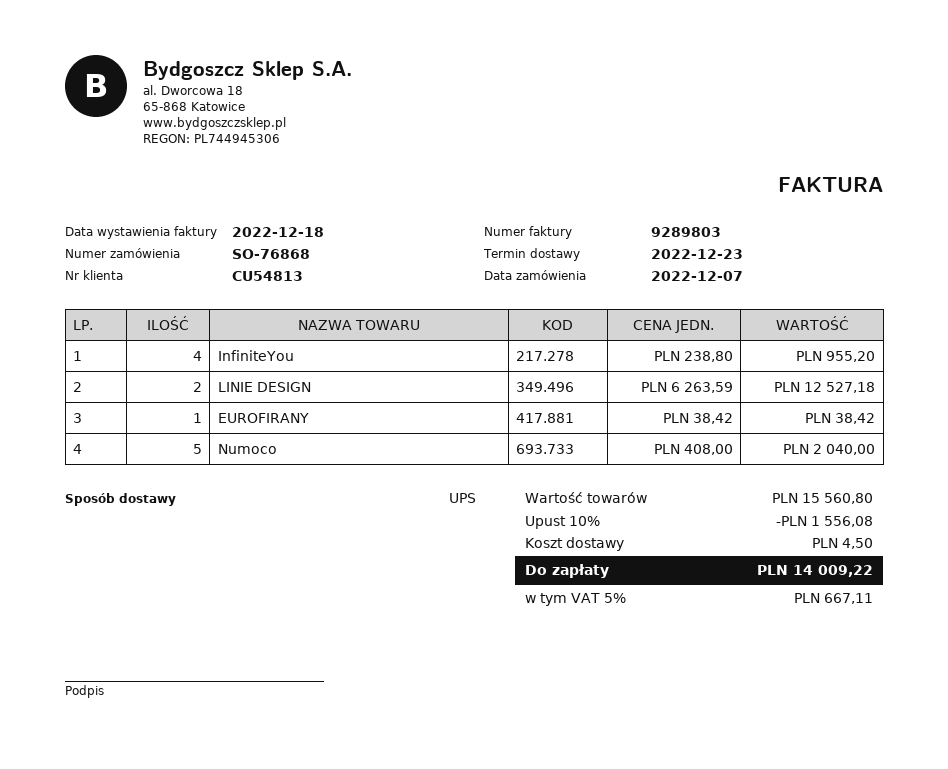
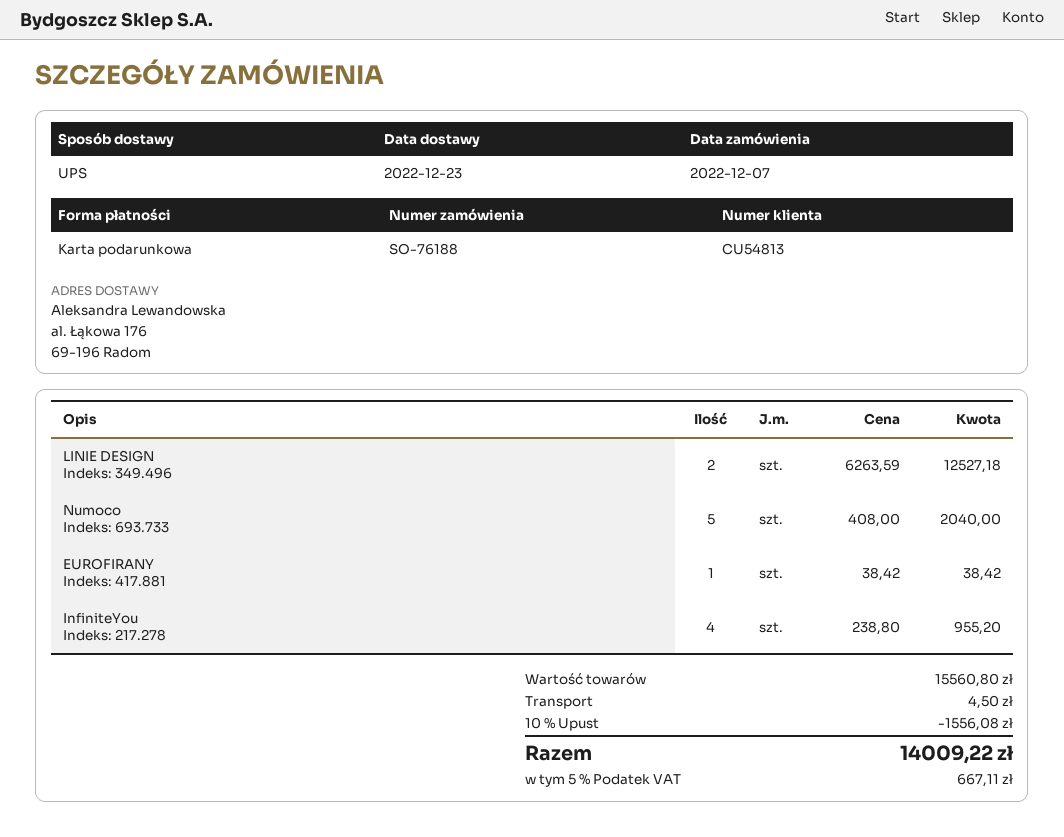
order number: SO-76868 -> SO-76188

